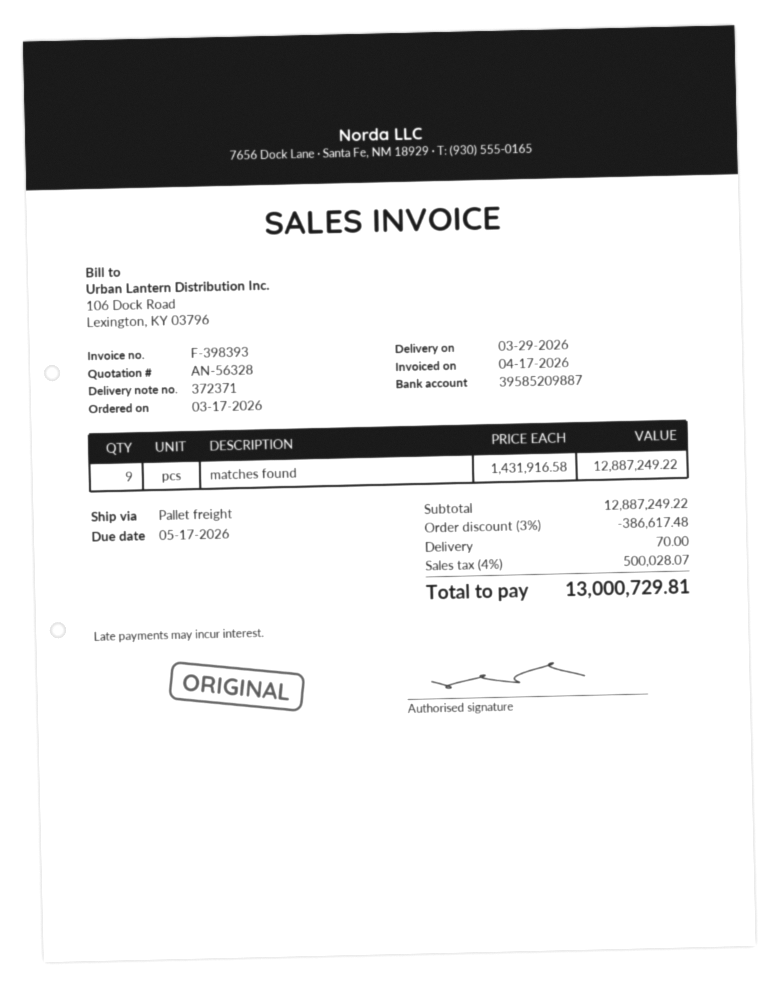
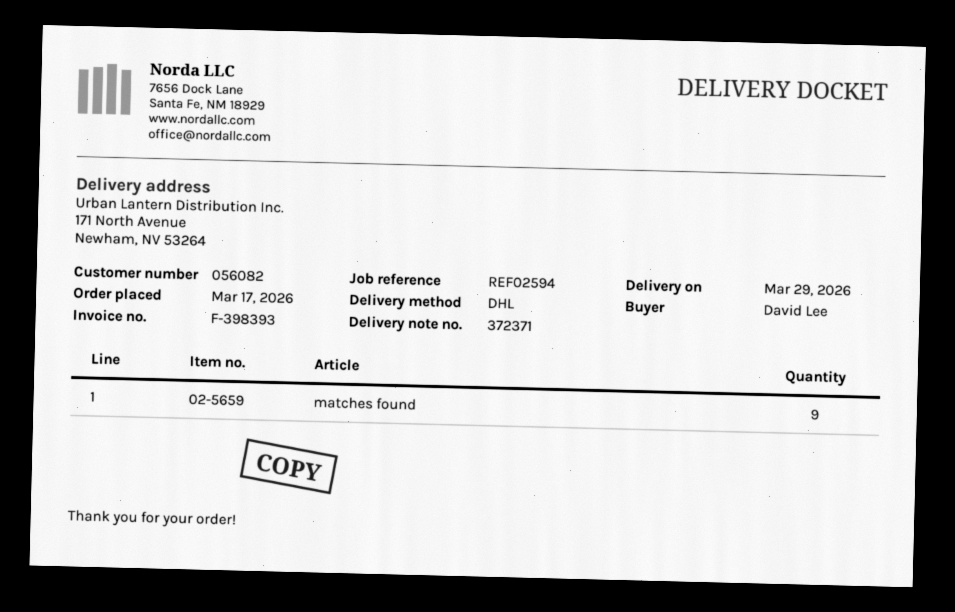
shipping method: pallet freight -> DHL

